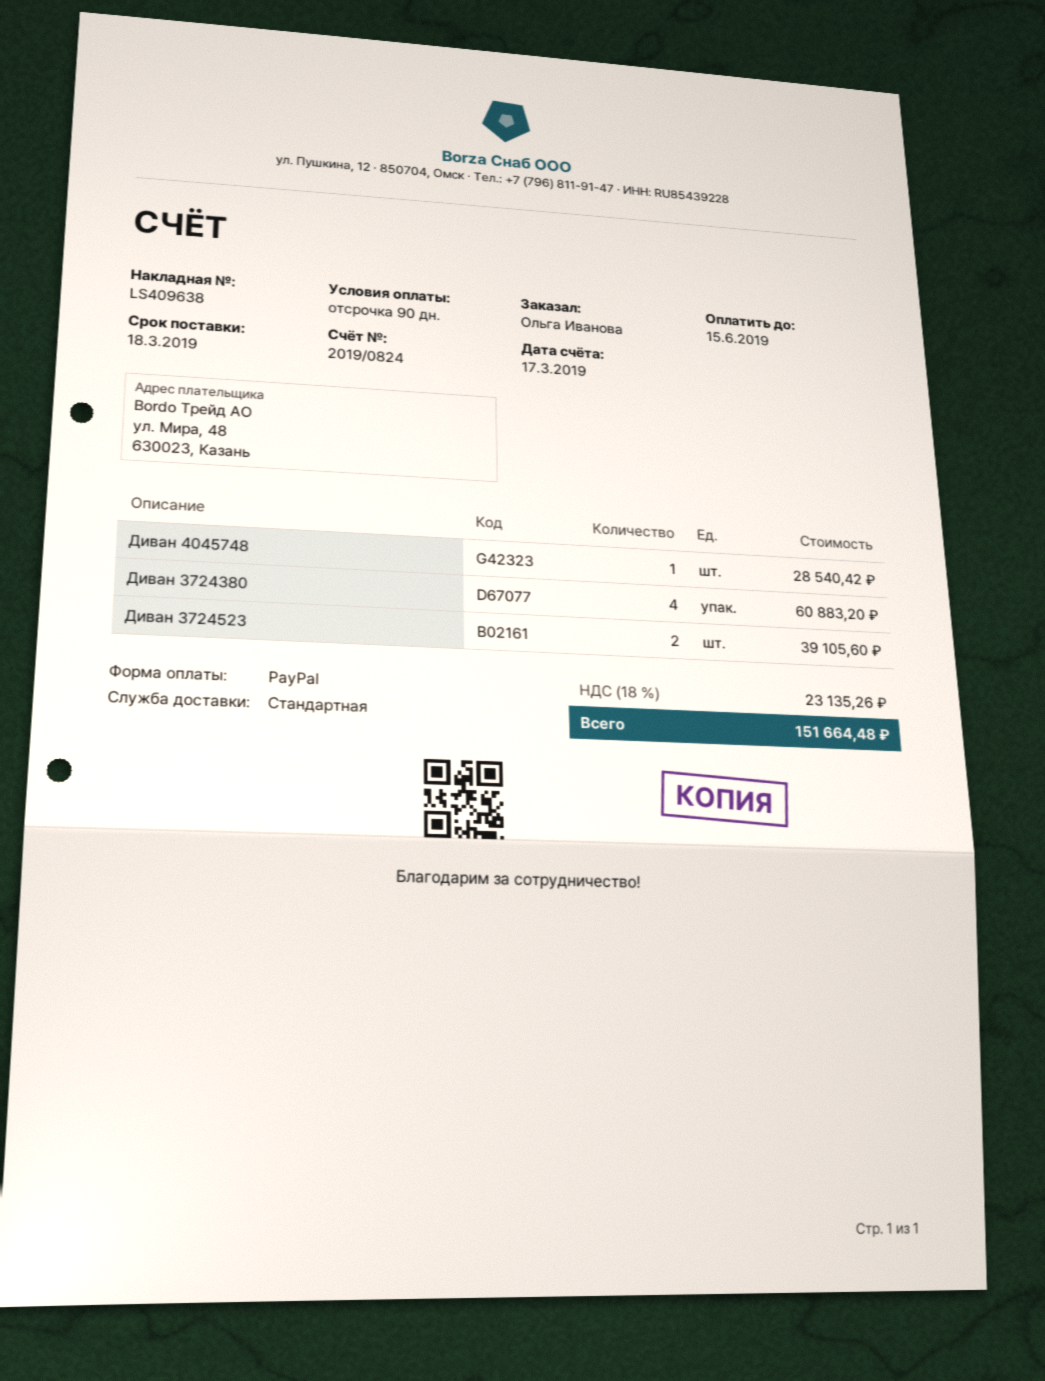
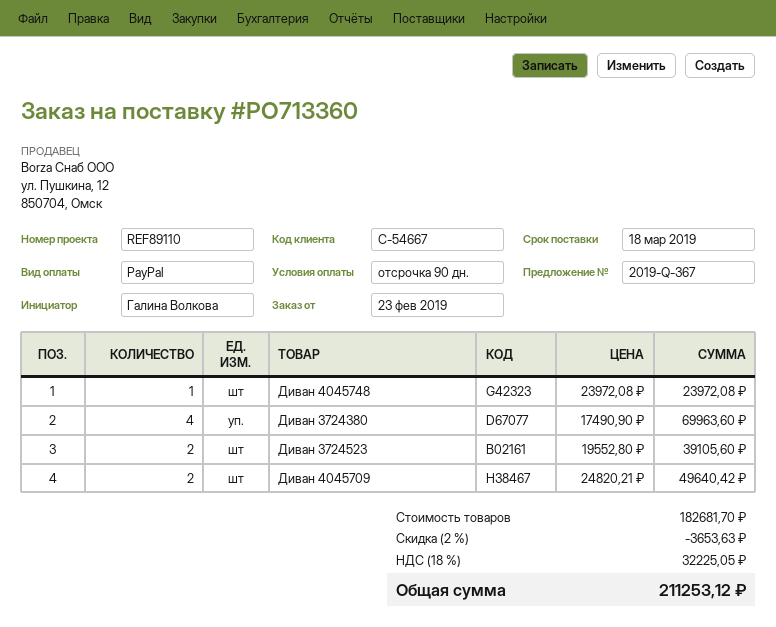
ordered by: Ольга Иванова -> Галина Волкова
Диван 4045748: 1 for 28540.42 -> 1 for 23972.08
Диван 3724380: 4 for 60883.20 -> 4 for 69963.60
Диван 4045709: none -> 2 for 49640.42
discount: none -> 2% = 3653.63
tax: 18% = 23135.26 -> 18% = 32225.05
total: 151664.48 -> 211253.12

